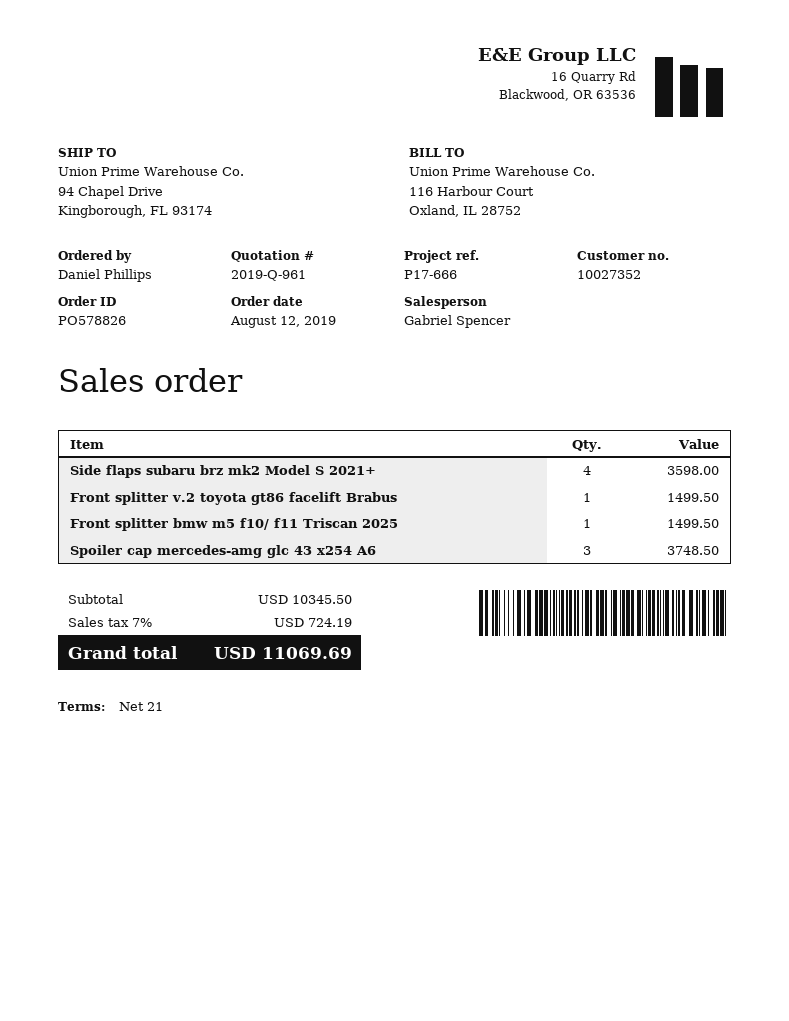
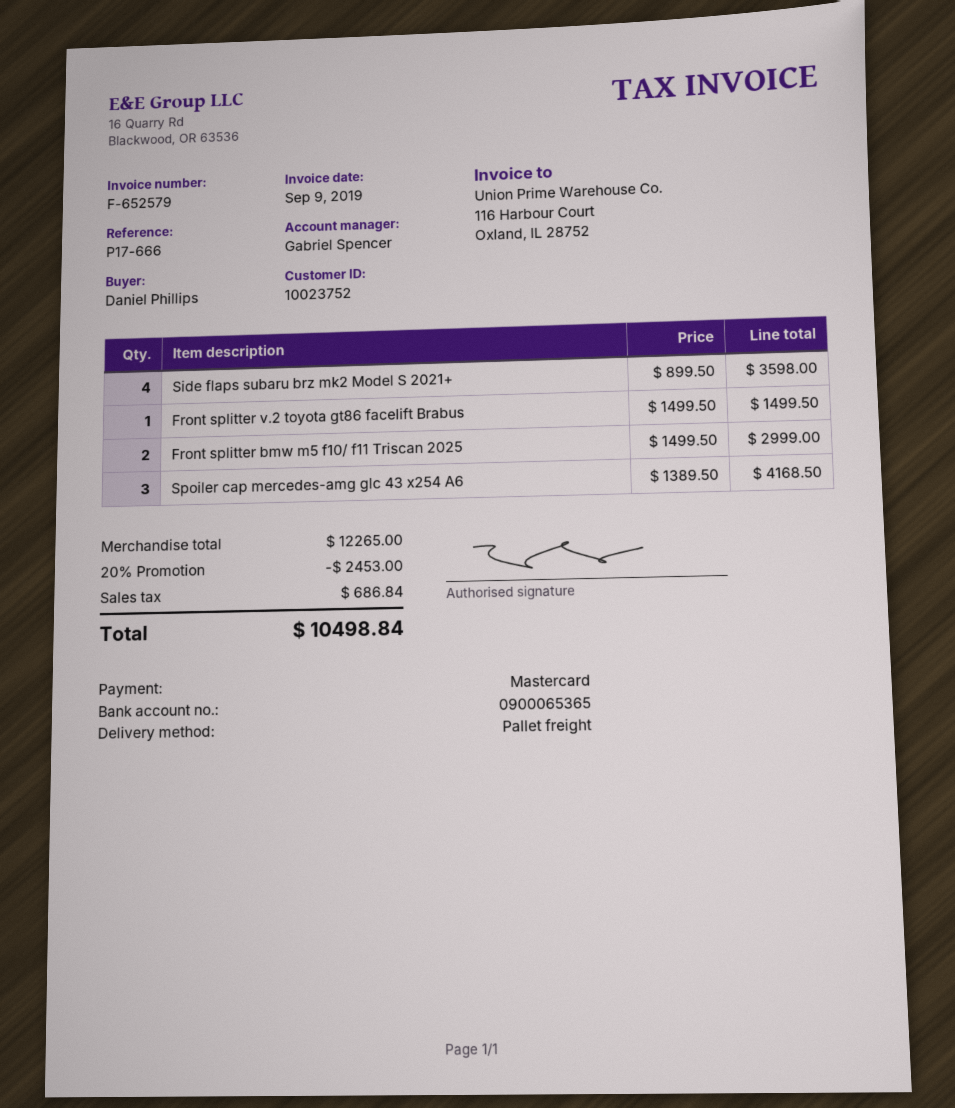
customer number: 10027352 -> 10023752
Front splitter bmw m5 f10/ f11 Triscan 2025: 1 for 1499.50 -> 2 for 2999.00
Spoiler cap mercedes-amg glc 43 x254 A6: 3 for 3748.50 -> 3 for 4168.50
subtotal: 10345.50 -> 12265.00
discount: none -> 20% = 2453.00
tax: 724.19 -> 686.84
total: 11069.69 -> 10498.84

